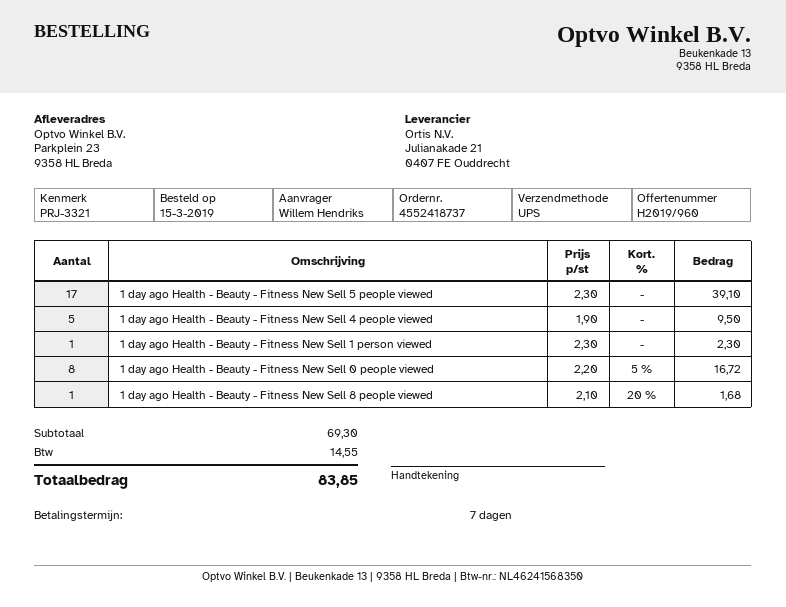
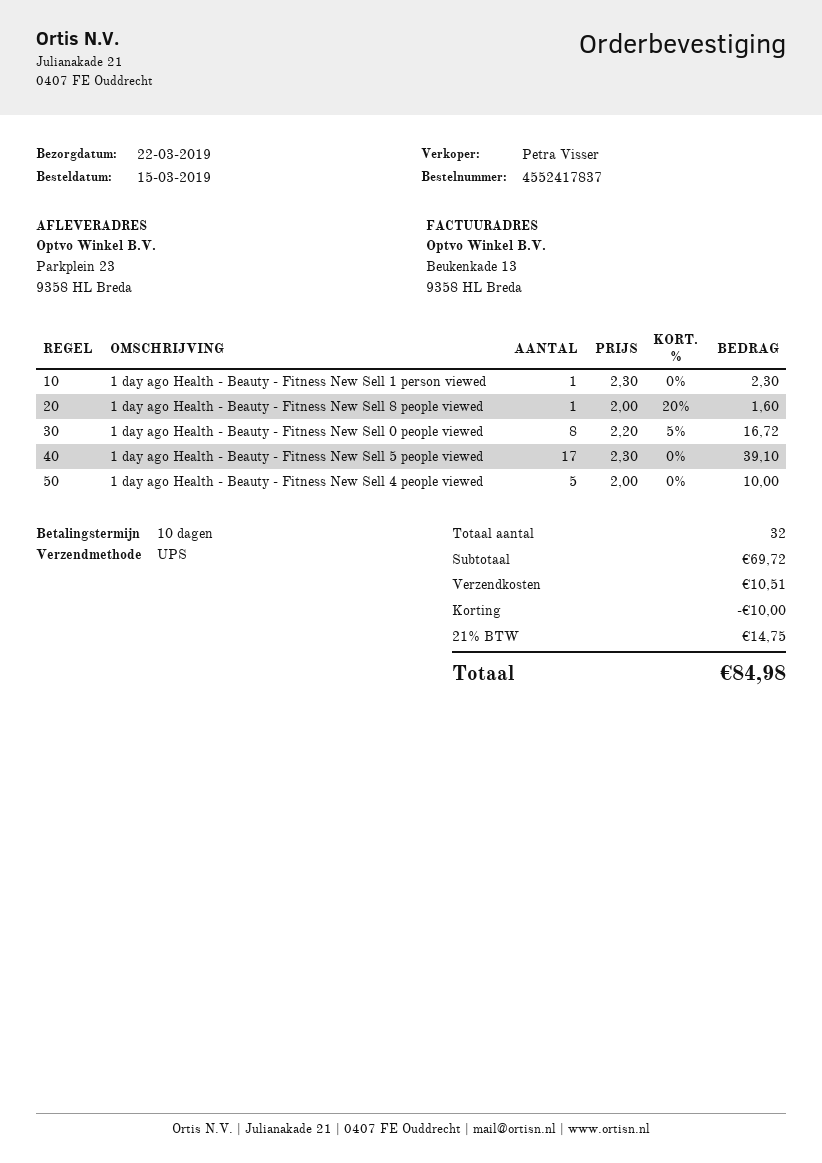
order number: 4552418737 -> 4552417837
payment terms: 7 days -> 10 days
1 day ago Health - Beauty - Fitness New Sell 4 people viewed: 5 x 1.90 = 9.50 -> 5 x 2.00 = 10.00
1 day ago Health - Beauty - Fitness New Sell 8 people viewed: 1 x 2.10 - 20% = 1.68 -> 1 x 2.00 - 20% = 1.60
subtotal: 69.30 -> 69.72
discount: none -> 10.00
shipping: none -> 10.51
tax: 14.55 -> 14.75
total: 83.85 -> 84.98

